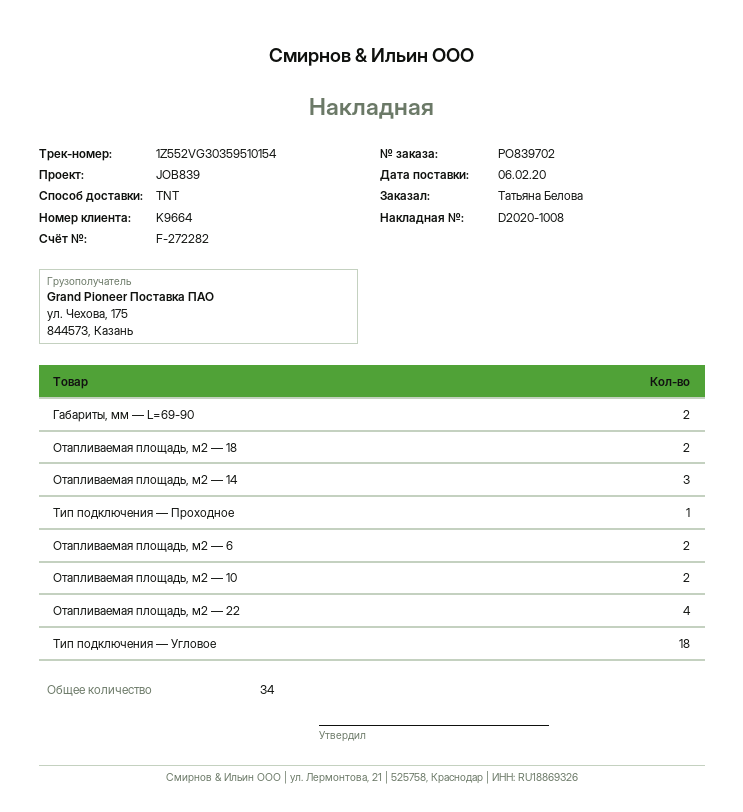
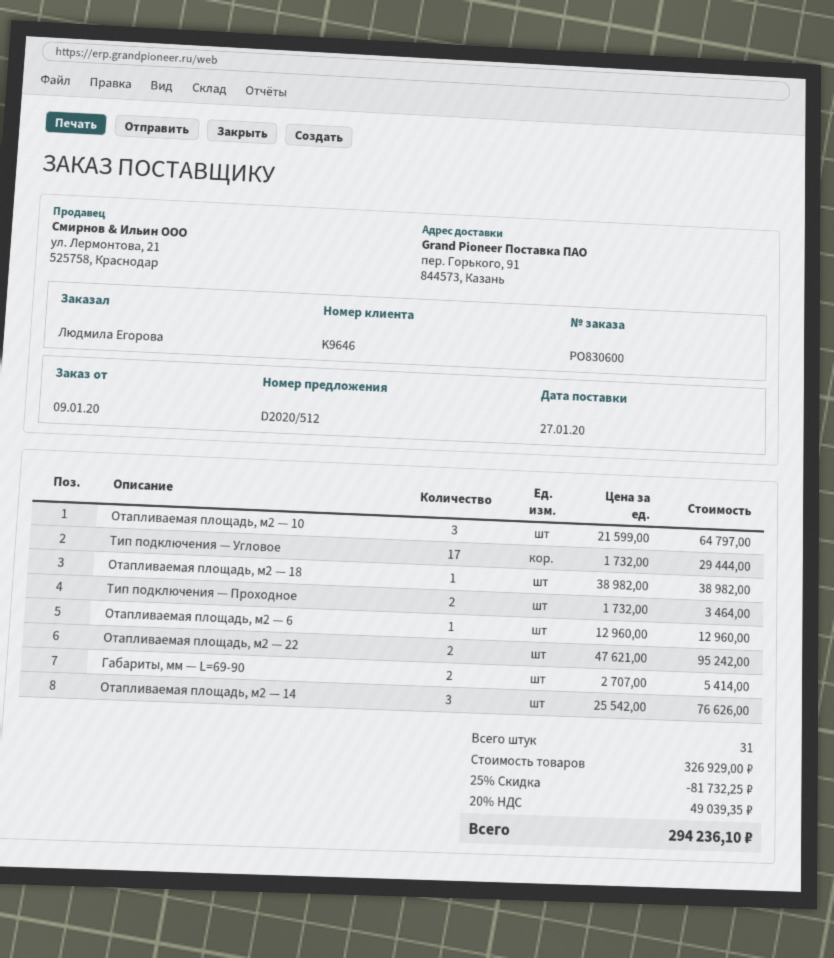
order number: PO839702 -> PO830600
delivery date: 2020-02-06 -> 2020-01-27
customer number: K9664 -> K9646
ordered by: Татьяна Белова -> Людмила Егорова
ship to: ул. Чехова, 175, 844573, Казань -> пер. Горького, 91, 844573, Казань
Отапливаемая площадь, м2 — 18: 2 -> 1
Тип подключения — Проходное: 1 -> 2
Отапливаемая площадь, м2 — 6: 2 -> 1
Отапливаемая площадь, м2 — 10: 2 -> 3
Отапливаемая площадь, м2 — 22: 4 -> 2
Тип подключения — Угловое: 18 -> 17
total quantity: 34 -> 31

